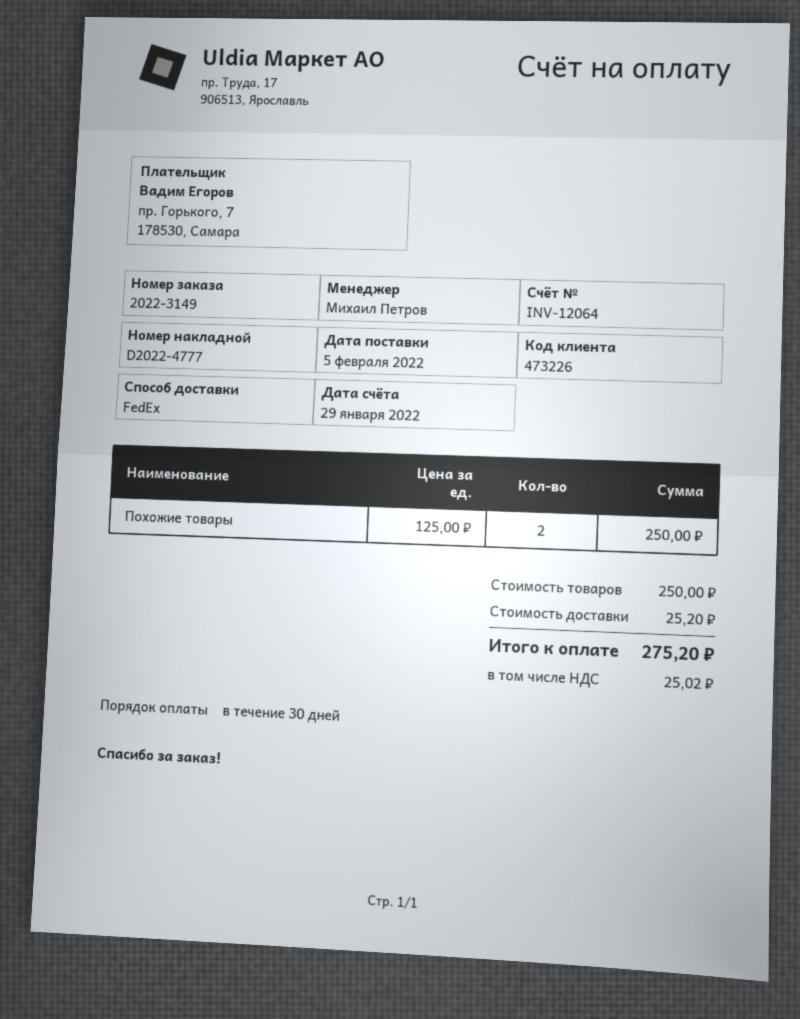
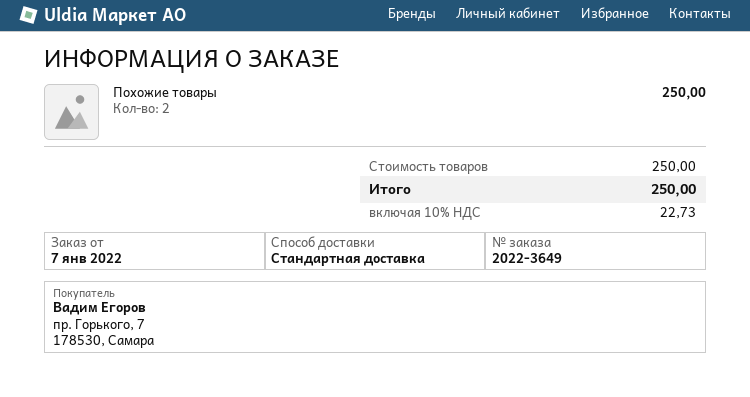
order number: 2022-3149 -> 2022-3649
shipping method: FedEx -> standard
shipping: 25.20 -> none
tax: 25.02 -> 22.73
total: 275.20 -> 250.00

